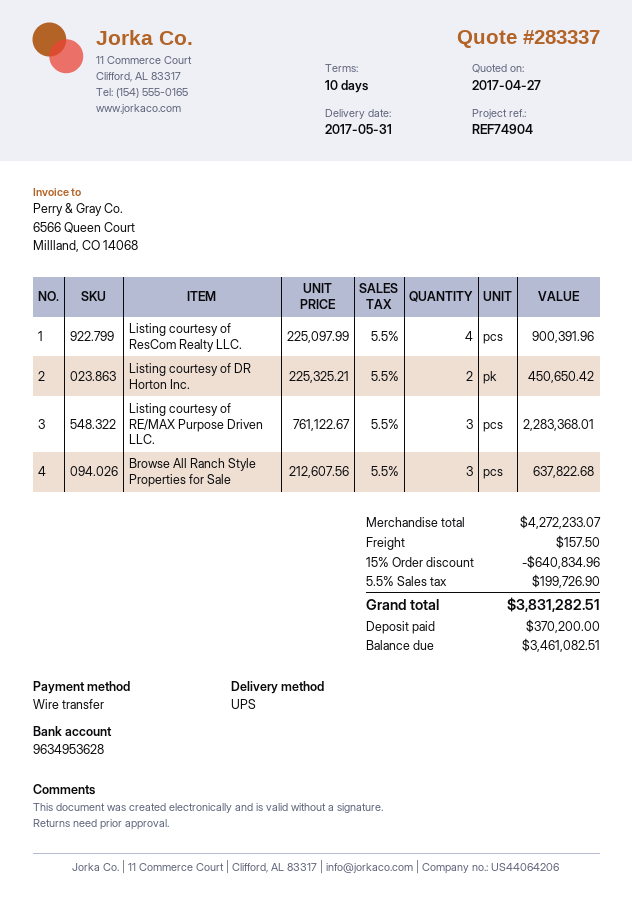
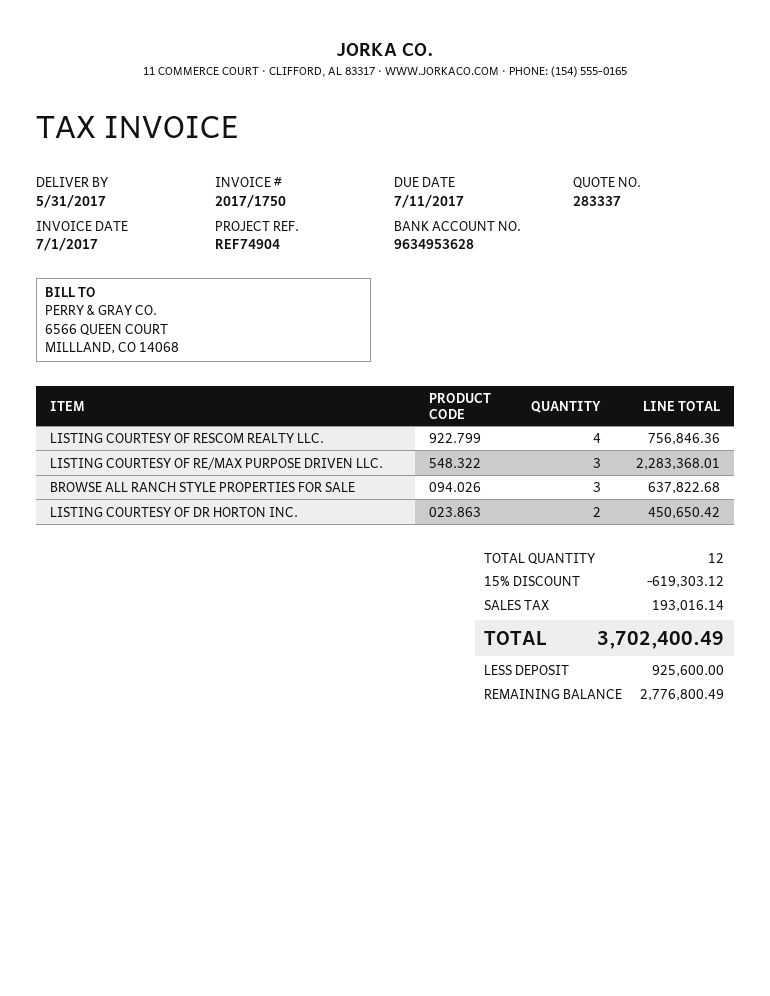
Listing courtesy of ResCom Realty LLC.: 4 for 900391.96 -> 4 for 756846.36
discount: 15% = 640834.96 -> 15% = 619303.12
shipping: 157.50 -> none
tax: 199726.90 -> 193016.14
total: 3831282.51 -> 3702400.49
deposit: 370200.00 -> 925600.00
balance: 3461082.51 -> 2776800.49

